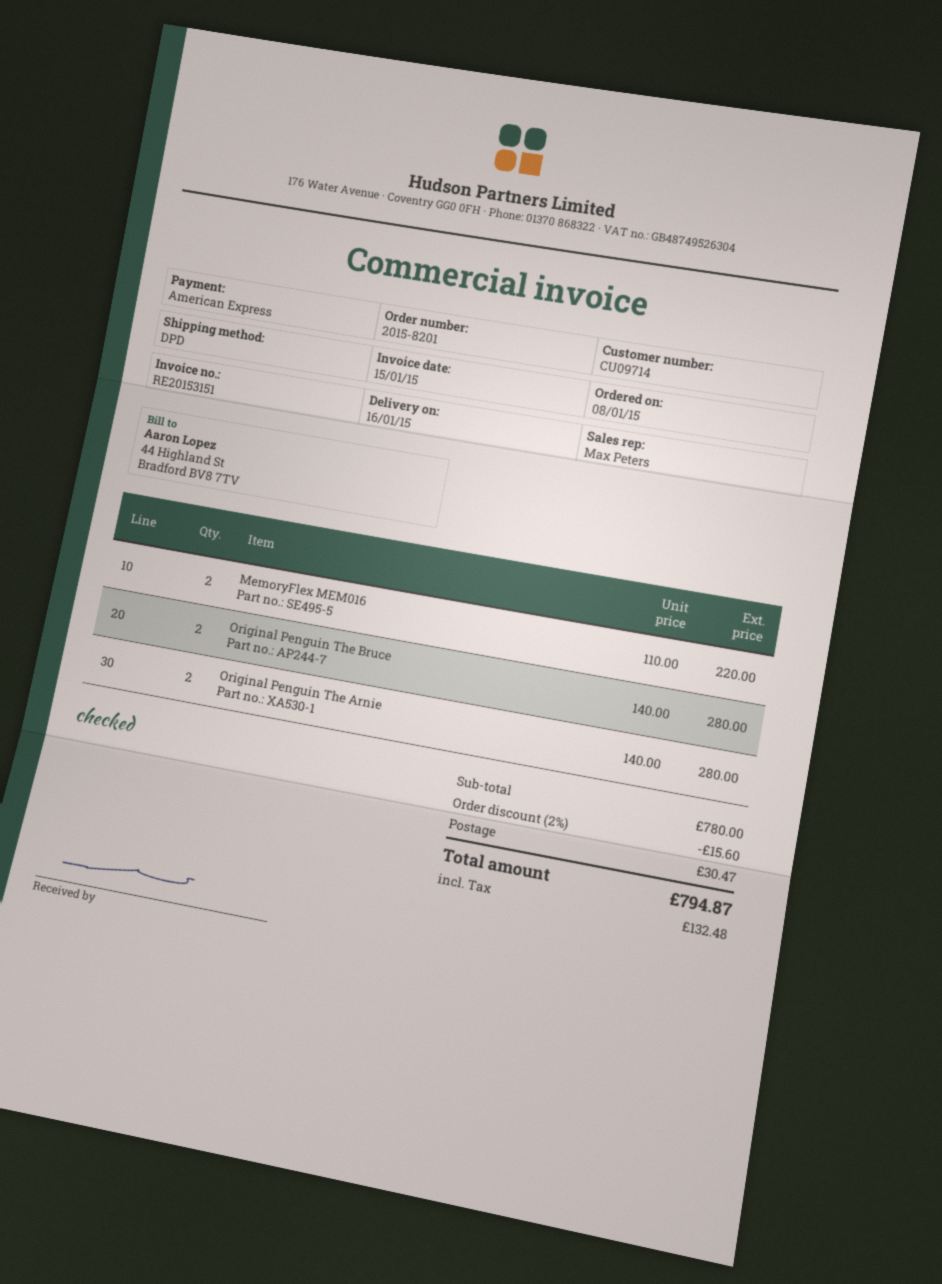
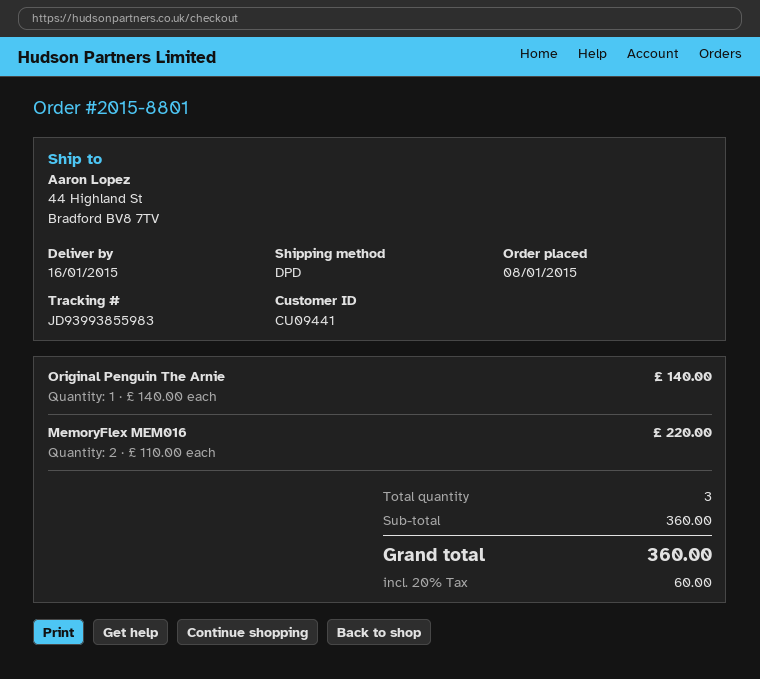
order number: 2015-8201 -> 2015-8801
customer number: CU09714 -> CU09441
Original Penguin The Bruce: 2 x 140.00 = 280.00 -> none
Original Penguin The Arnie: 2 x 140.00 = 280.00 -> 1 x 140.00 = 140.00
subtotal: 780.00 -> 360.00
discount: 2% = 15.60 -> none
shipping: 30.47 -> none
tax: 132.48 -> 60.00
total: 794.87 -> 360.00

